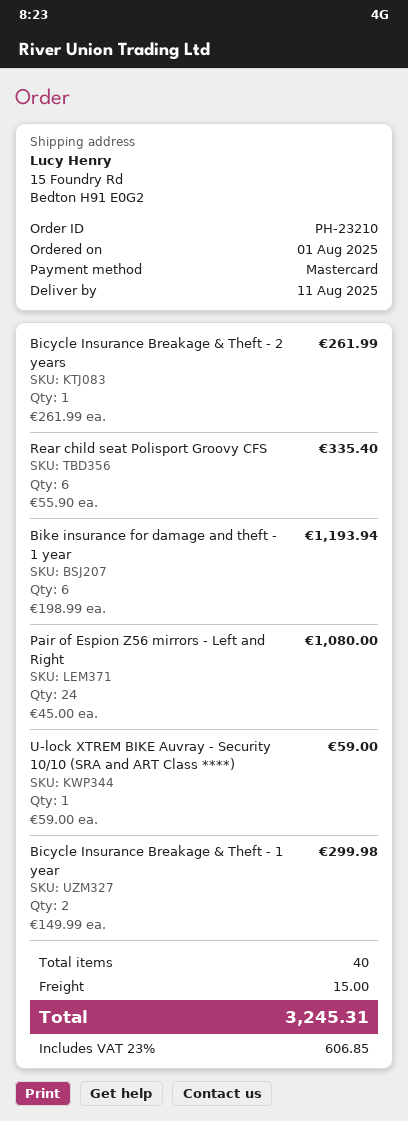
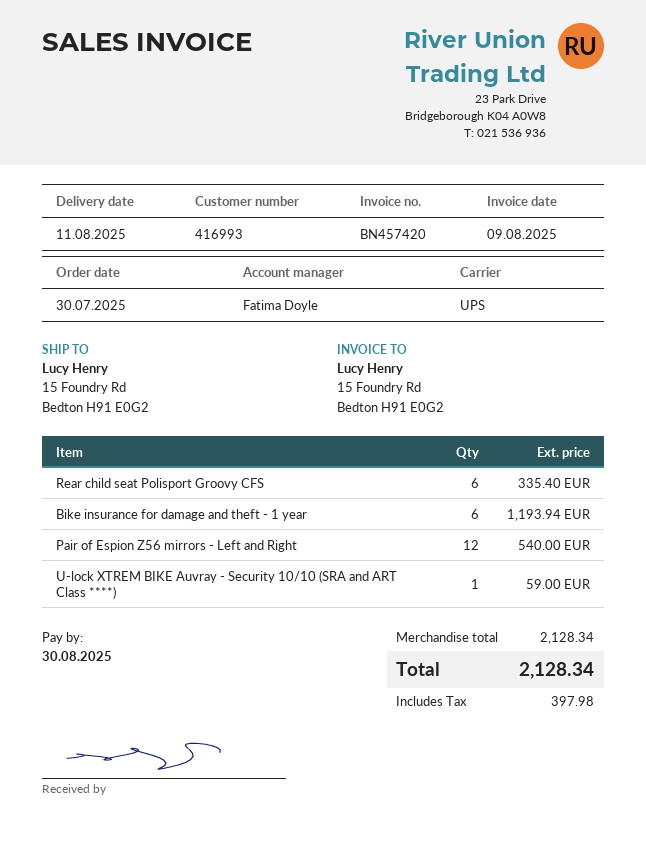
order date: 2025-08-01 -> 2025-07-30
Bicycle Insurance Breakage & Theft - 2 years: 1 for 261.99 -> none
Pair of Espion Z56 mirrors - Left and Right: 24 for 1080.00 -> 12 for 540.00
Bicycle Insurance Breakage & Theft - 1 year: 2 for 299.98 -> none
shipping: 15.00 -> none
tax: 606.85 -> 397.98
total: 3245.31 -> 2128.34

